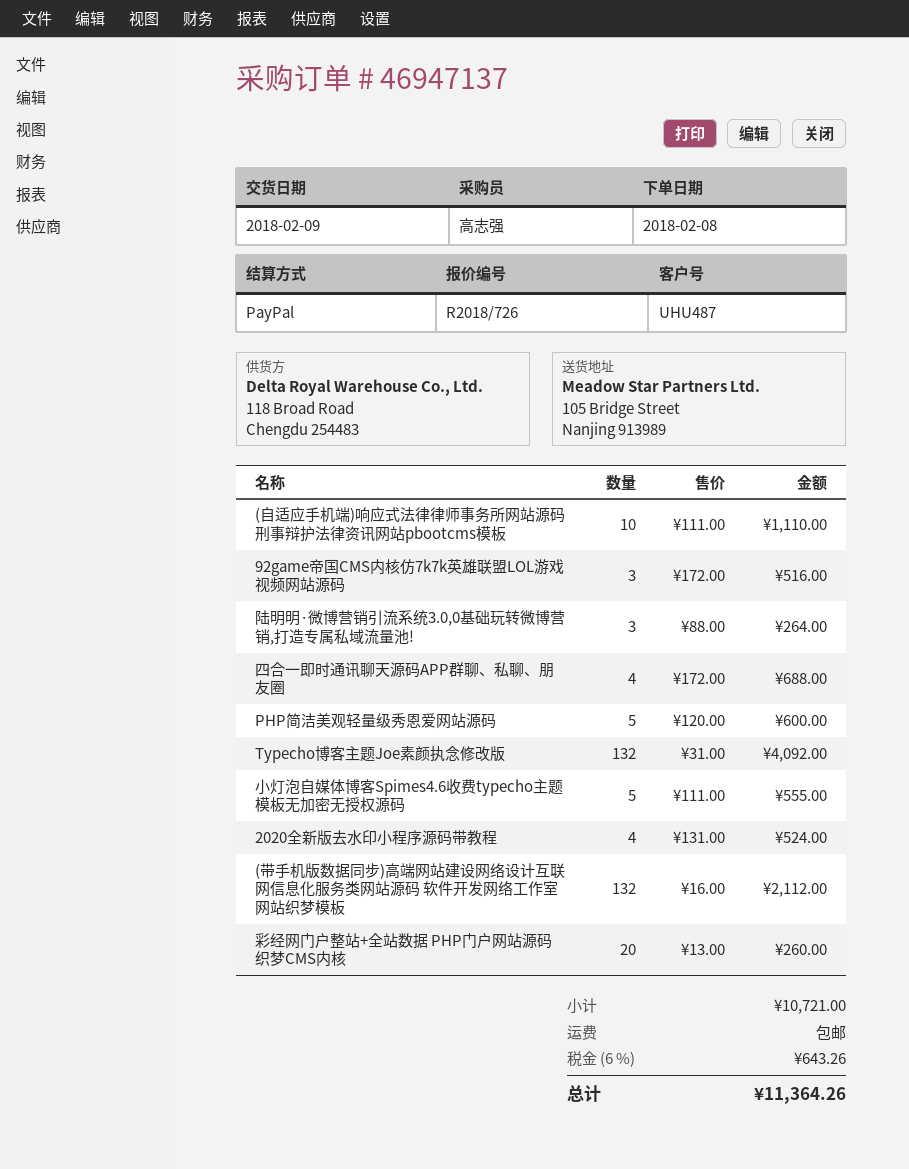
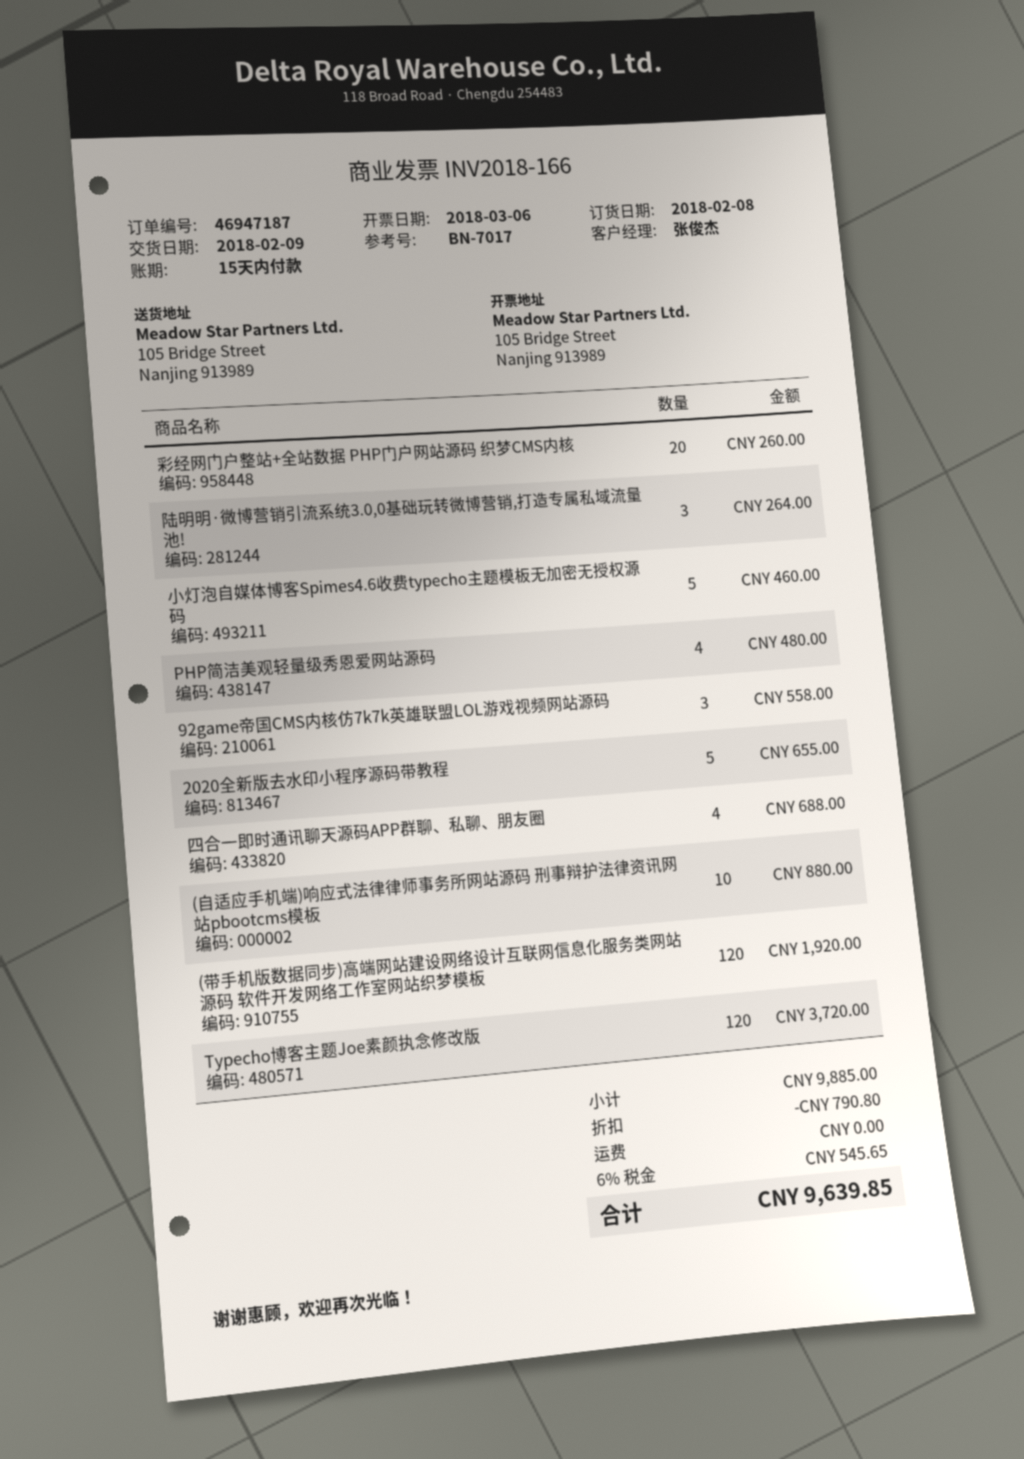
order number: 46947137 -> 46947187
(自适应手机端)响应式法律律师事务所网站源码 刑事辩护法律资讯网站pbootcms模板: 10 for 1110.00 -> 10 for 880.00
92game帝国CMS内核仿7k7k英雄联盟LOL游戏视频网站源码: 3 for 516.00 -> 3 for 558.00
PHP简洁美观轻量级秀恩爱网站源码: 5 for 600.00 -> 4 for 480.00
Typecho博客主题Joe素颜执念修改版: 132 for 4092.00 -> 120 for 3720.00
小灯泡自媒体博客Spimes4.6收费typecho主题模板无加密无授权源码: 5 for 555.00 -> 5 for 460.00
2020全新版去水印小程序源码带教程: 4 for 524.00 -> 5 for 655.00
(带手机版数据同步)高端网站建设网络设计互联网信息化服务类网站源码 软件开发网络工作室网站织梦模板: 132 for 2112.00 -> 120 for 1920.00
subtotal: 10721.00 -> 9885.00
discount: none -> 790.80
tax: 6% = 643.26 -> 6% = 545.65
total: 11364.26 -> 9639.85

